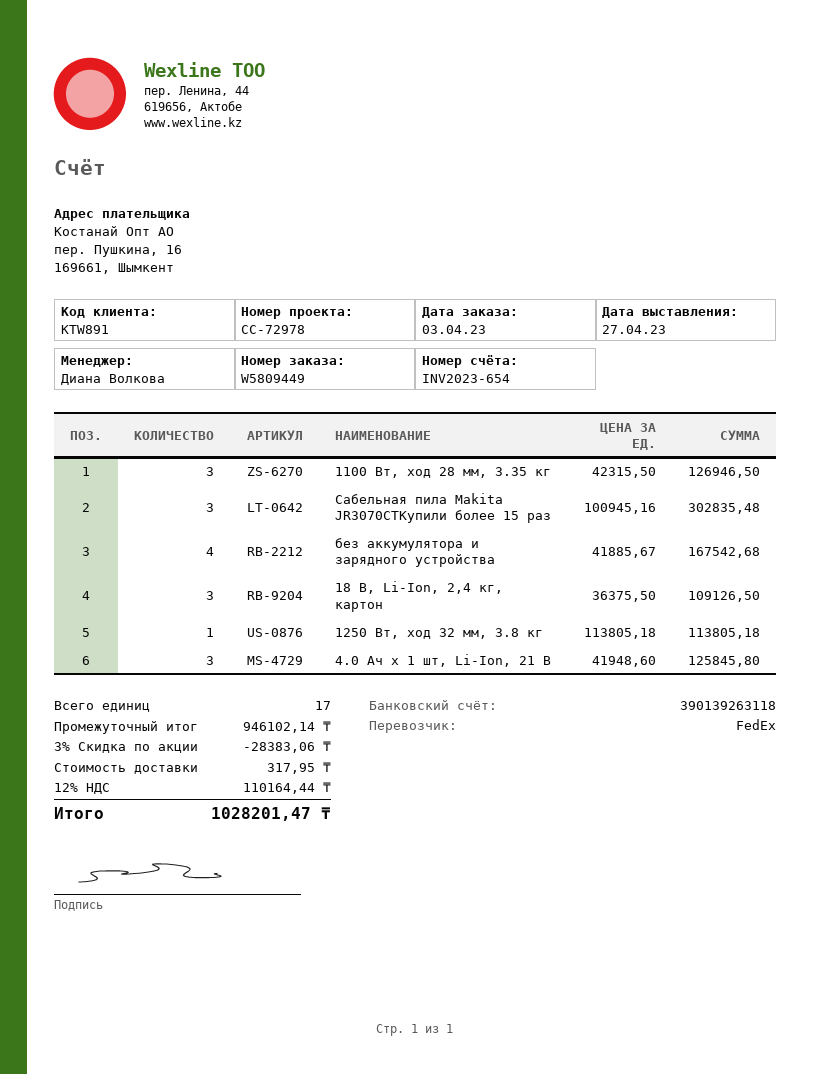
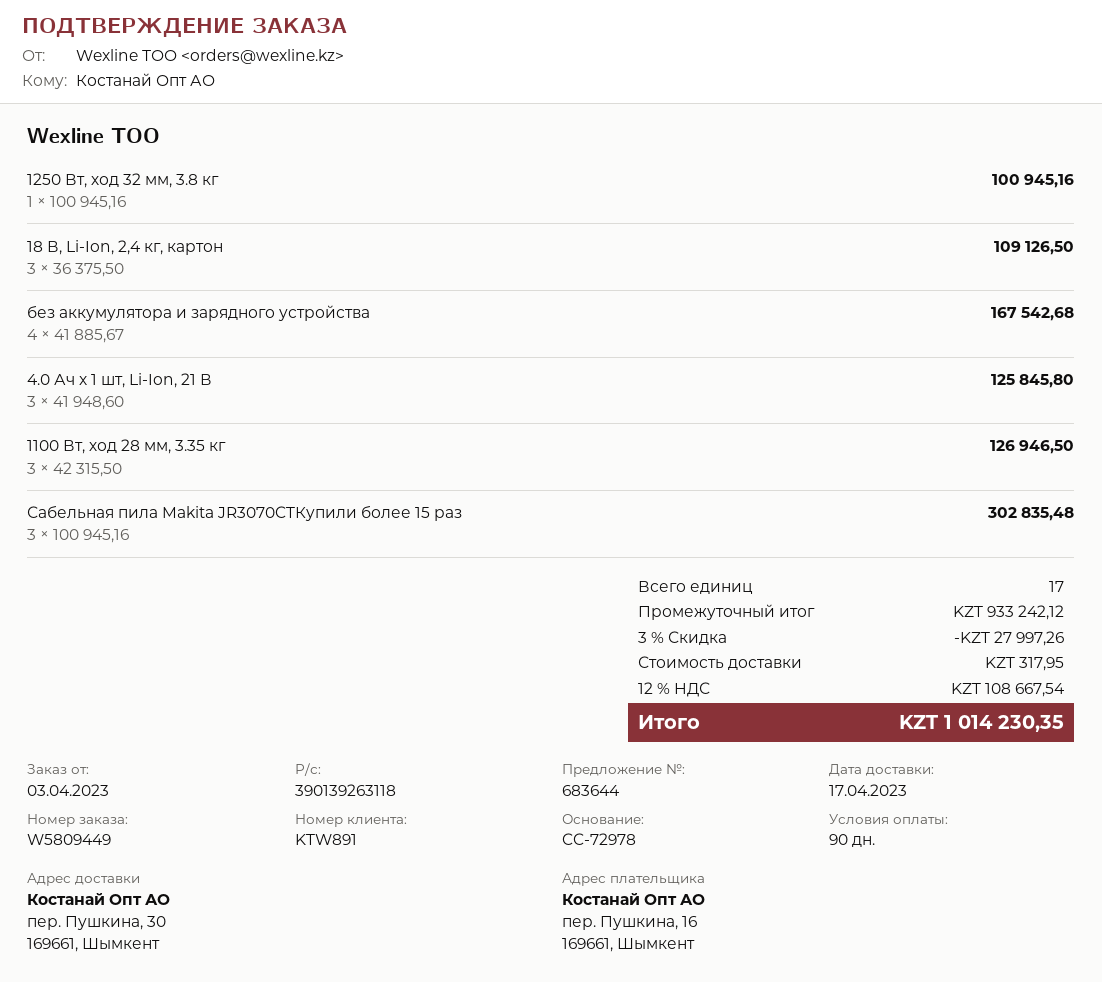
1250 Вт, ход 32 мм, 3.8 кг: 1 x 113805.18 = 113805.18 -> 1 x 100945.16 = 100945.16
subtotal: 946102.14 -> 933242.12
discount: 3% = 28383.06 -> 3% = 27997.26
tax: 12% = 110164.44 -> 12% = 108667.54
total: 1028201.47 -> 1014230.35

